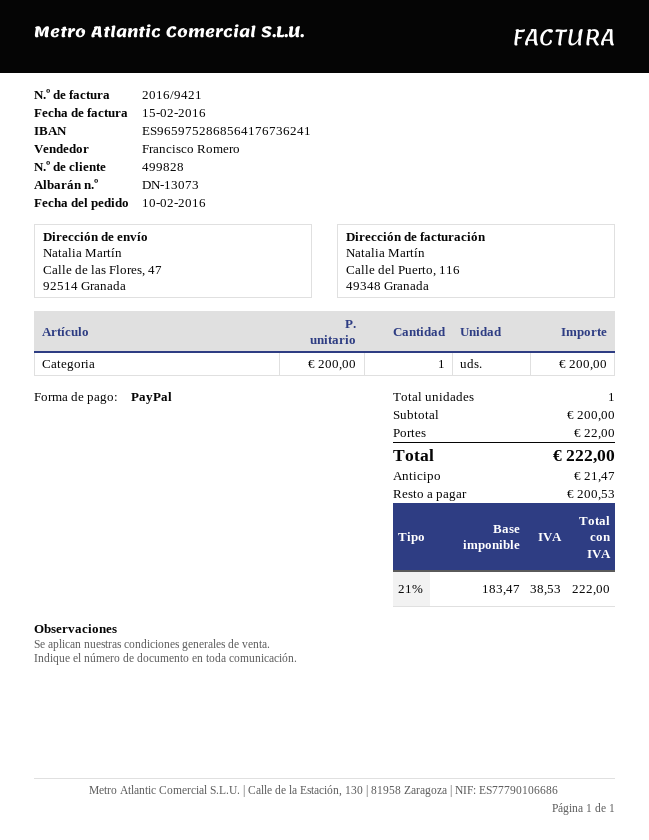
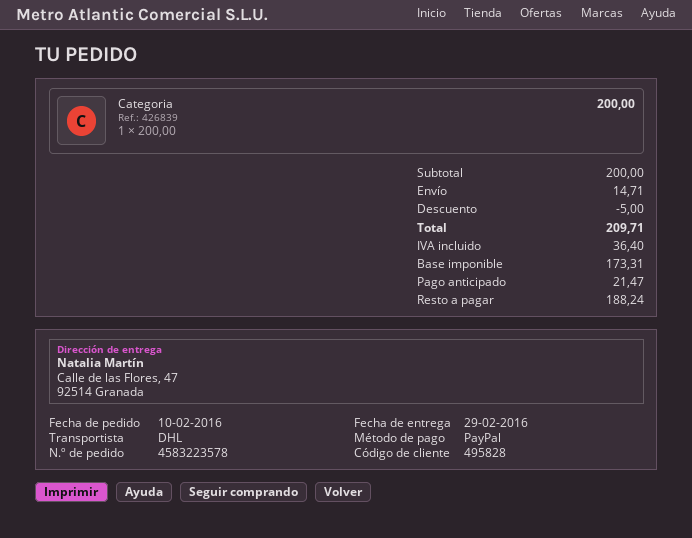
customer number: 499828 -> 495828
discount: none -> 5.00
shipping: 22.00 -> 14.71
net: 183.47 -> 173.31
tax: 38.53 -> 36.40
total: 222.00 -> 209.71
balance: 200.53 -> 188.24

